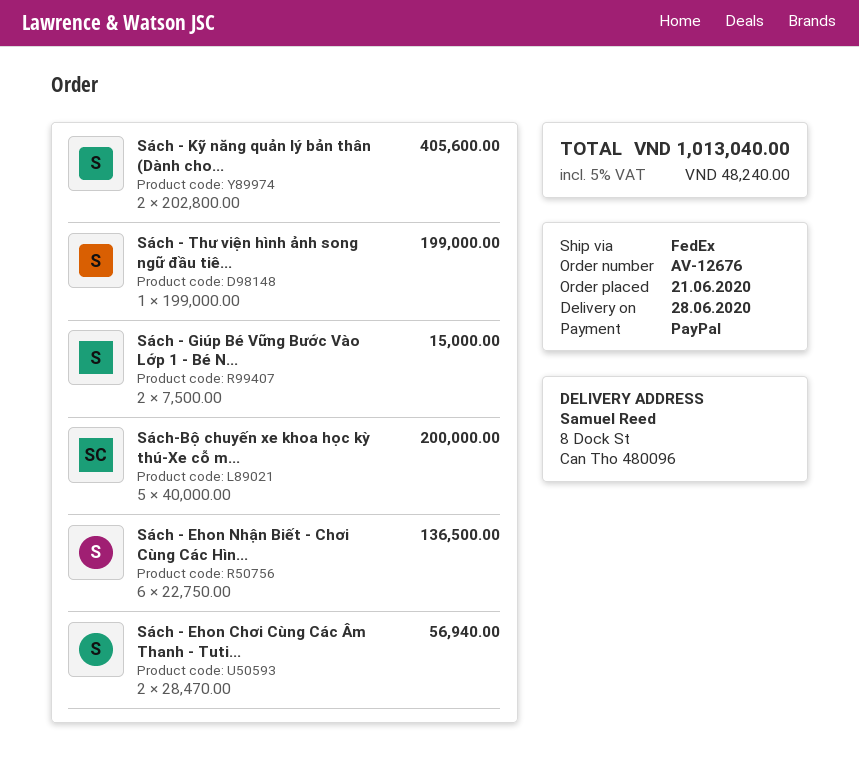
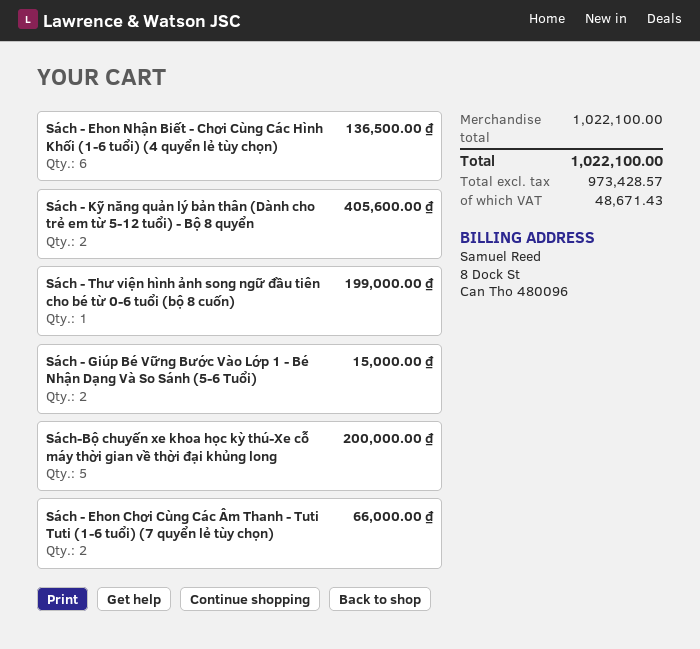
Sách - Ehon Chơi Cùng Các Âm Thanh - Tuti...: 2 for 56940.00 -> 2 for 66000.00
tax: 48240.00 -> 48671.43
total: 1013040.00 -> 1022100.00

